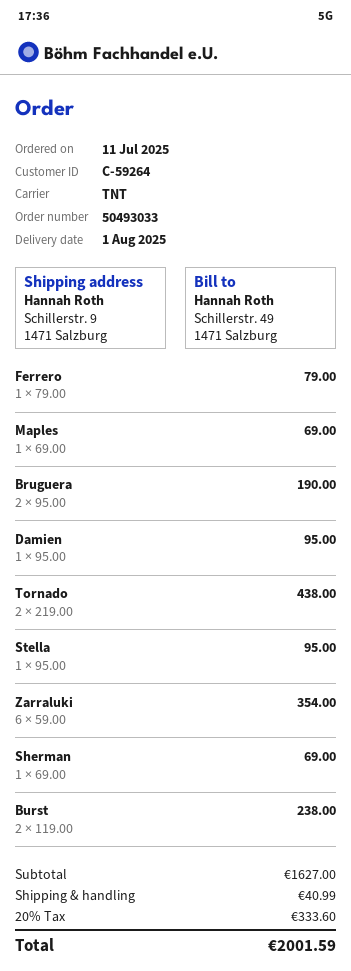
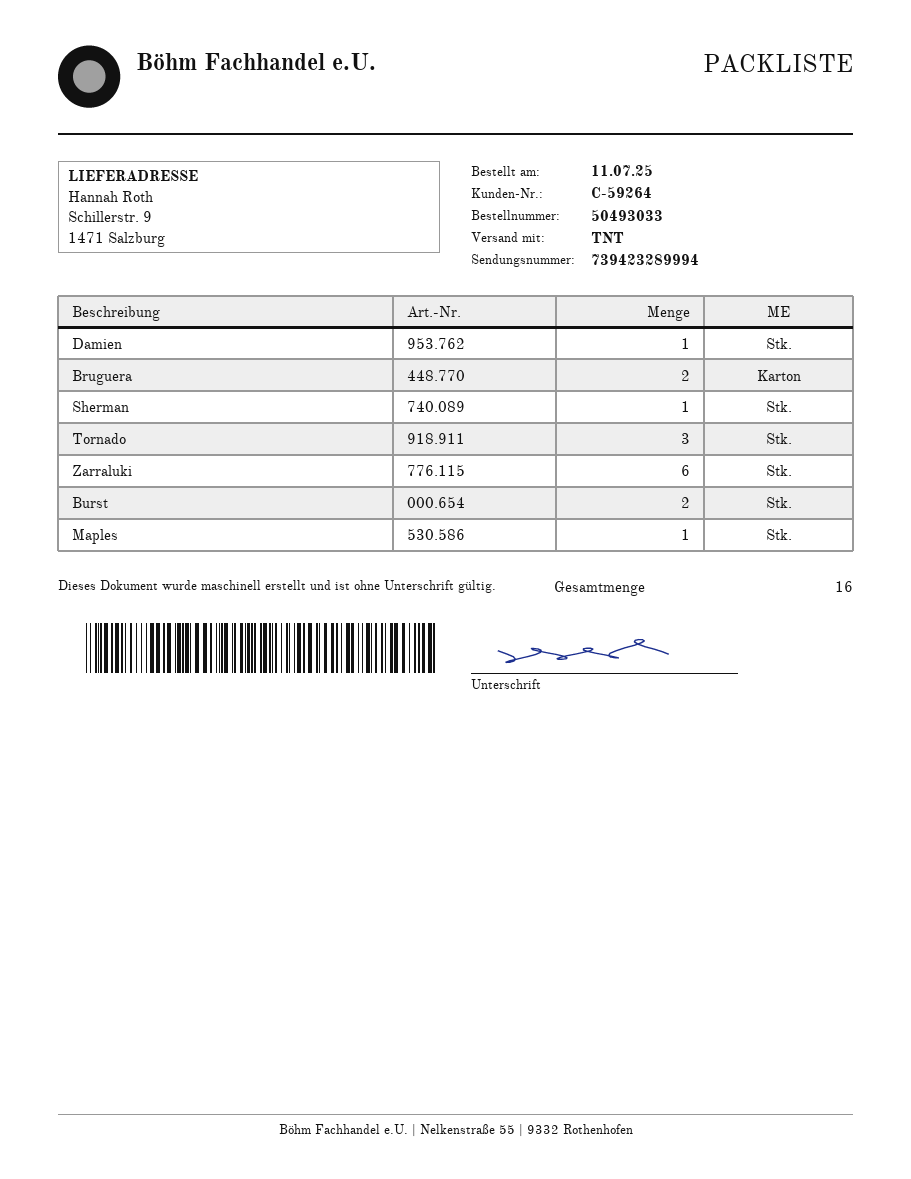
Ferrero: 1 -> none
Tornado: 2 -> 3
Stella: 1 -> none

